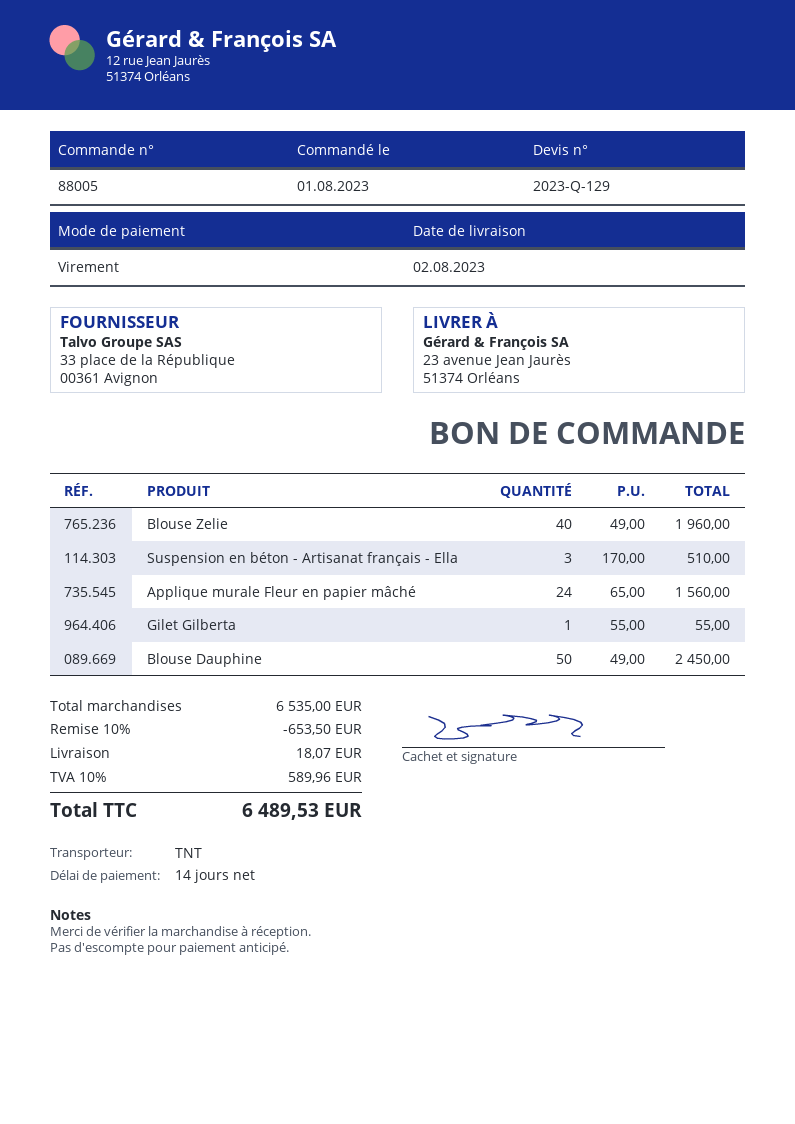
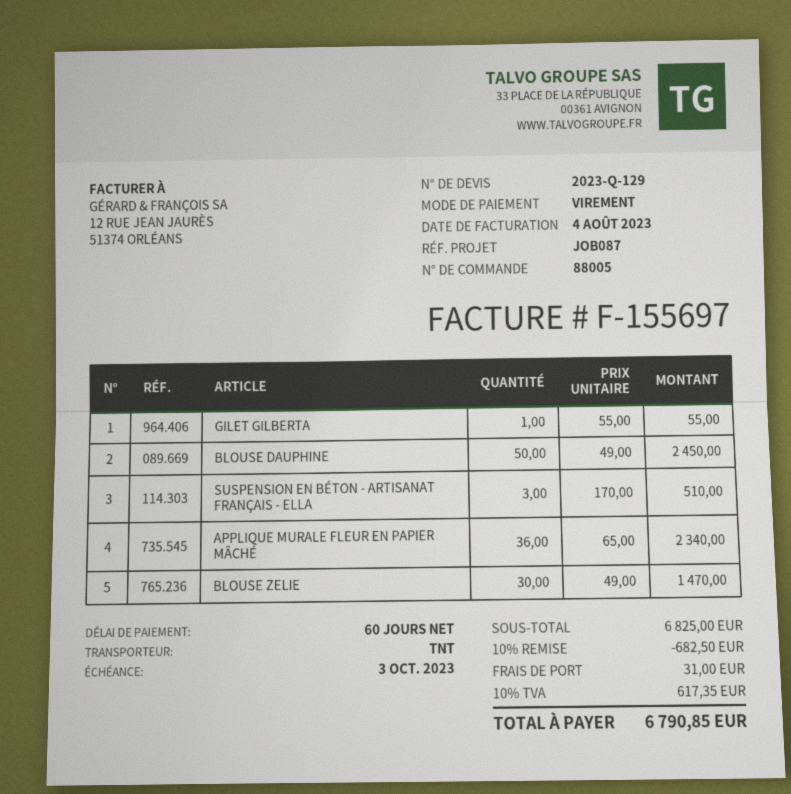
payment terms: 14 days -> 60 days
Blouse Zelie: 40 x 49.00 = 1960.00 -> 30 x 49.00 = 1470.00
Applique murale Fleur en papier mâché: 24 x 65.00 = 1560.00 -> 36 x 65.00 = 2340.00
subtotal: 6535.00 -> 6825.00
discount: 10% = 653.50 -> 10% = 682.50
shipping: 18.07 -> 31.00
tax: 10% = 589.96 -> 10% = 617.35
total: 6489.53 -> 6790.85

